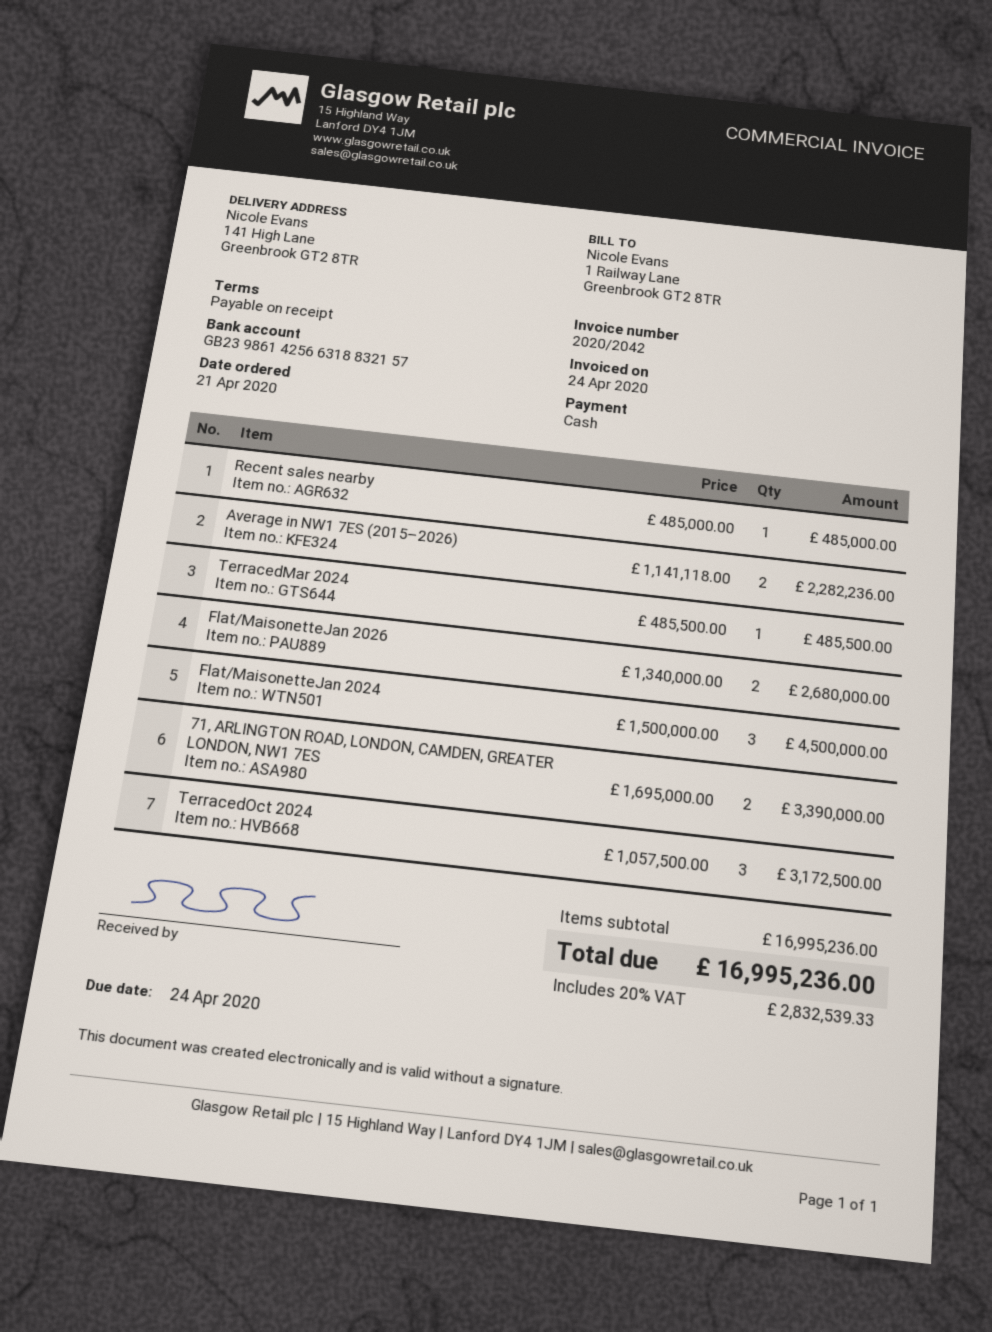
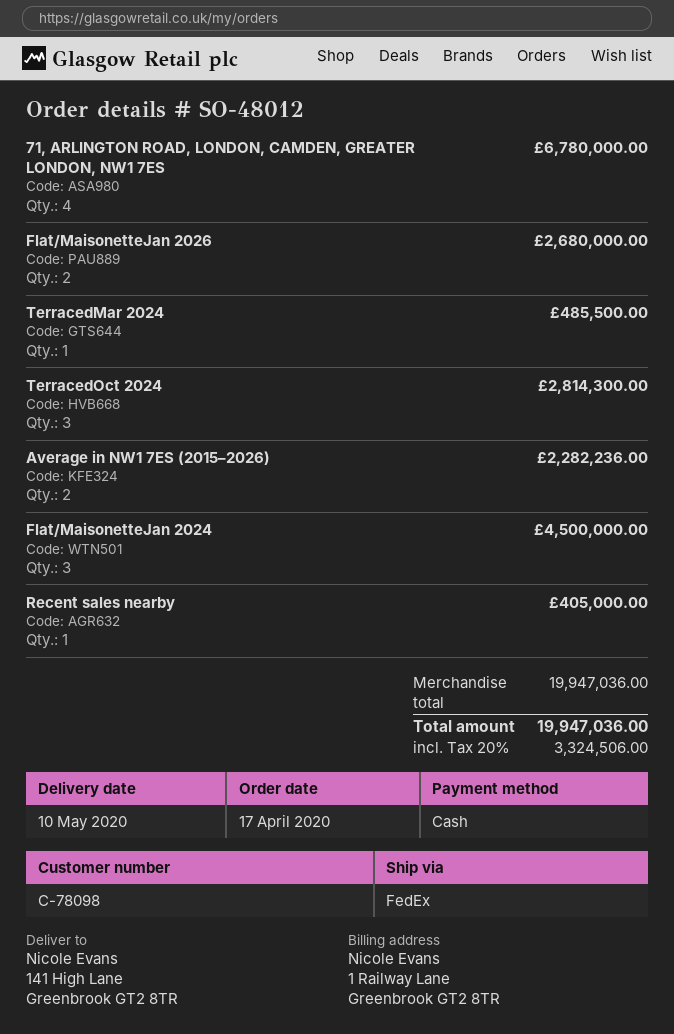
order date: 2020-04-21 -> 2020-04-17
Recent sales nearby: 1 for 485000.00 -> 1 for 405000.00
71, ARLINGTON ROAD, LONDON, CAMDEN, GREATER LONDON, NW1 7ES: 2 for 3390000.00 -> 4 for 6780000.00
TerracedOct 2024: 3 for 3172500.00 -> 3 for 2814300.00
subtotal: 16995236.00 -> 19947036.00
tax: 20% = 2832539.33 -> 20% = 3324506.00
total: 16995236.00 -> 19947036.00

